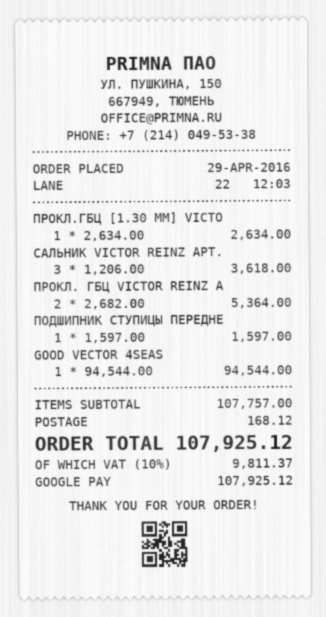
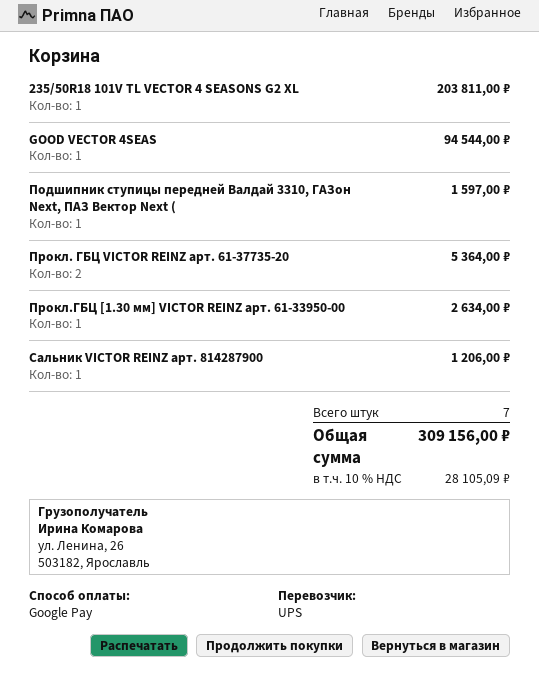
САЛЬНИК VICTOR REINZ АРТ.: 3 for 3618.00 -> 1 for 1206.00
235/50R18 101V TL VECTOR 4 SEASONS G2 XL: none -> 1 for 203811.00
shipping: 168.12 -> none
tax: 10% = 9811.37 -> 10% = 28105.09
total: 107925.12 -> 309156.00

